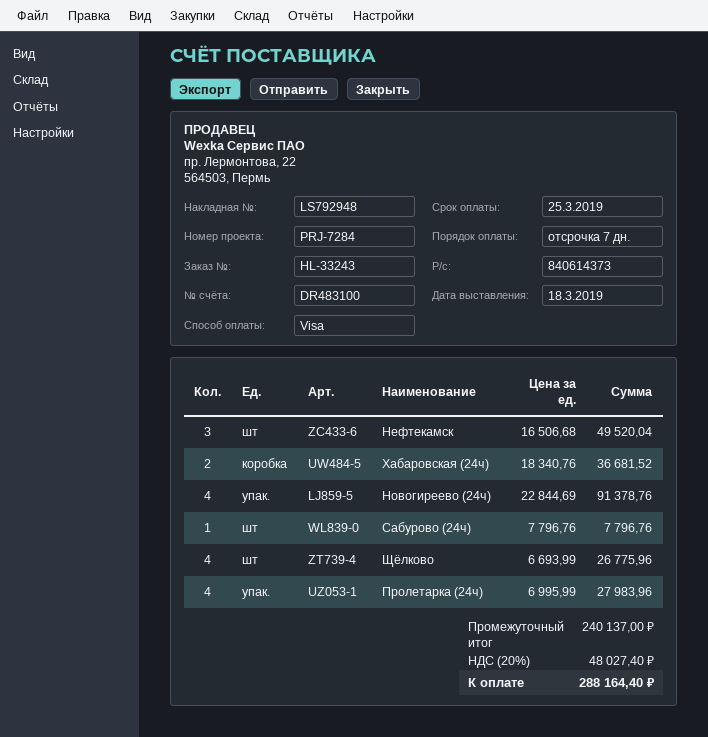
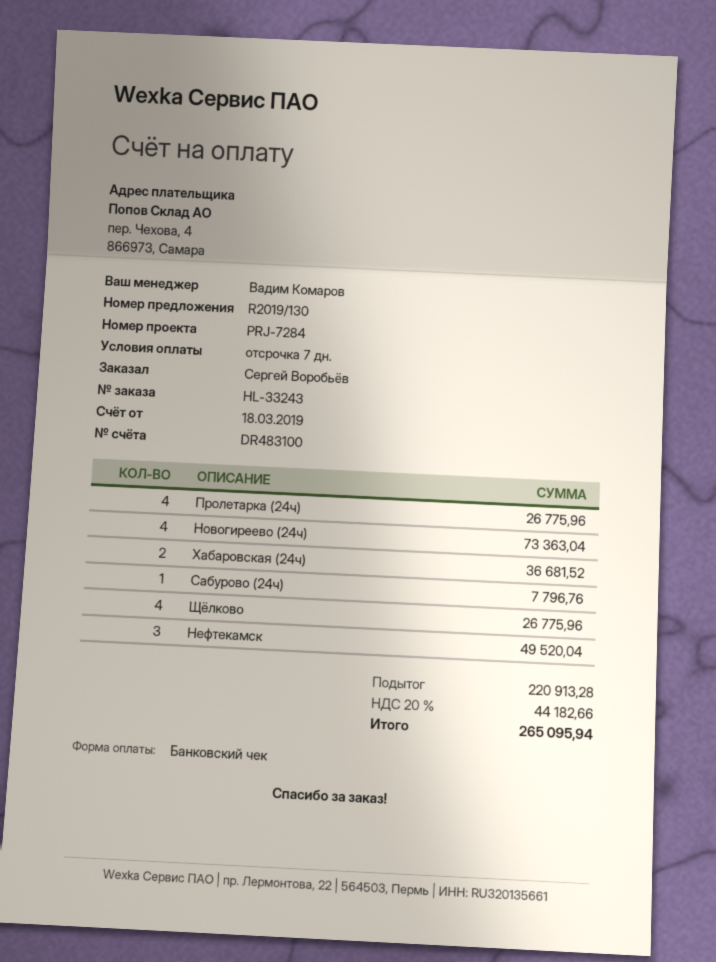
payment method: Visa -> cheque
Новогиреево (24ч): 4 for 91378.76 -> 4 for 73363.04
Пролетарка (24ч): 4 for 27983.96 -> 4 for 26775.96
subtotal: 240137.00 -> 220913.28
tax: 20% = 48027.40 -> 20% = 44182.66
total: 288164.40 -> 265095.94

